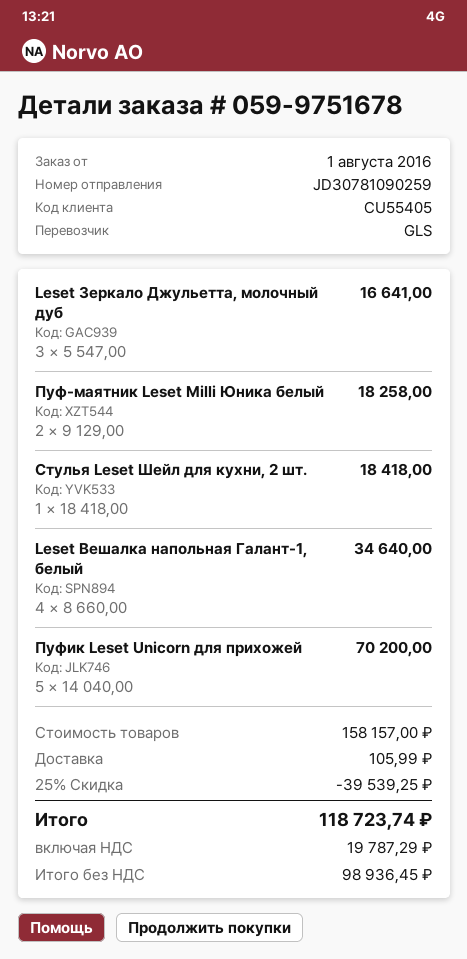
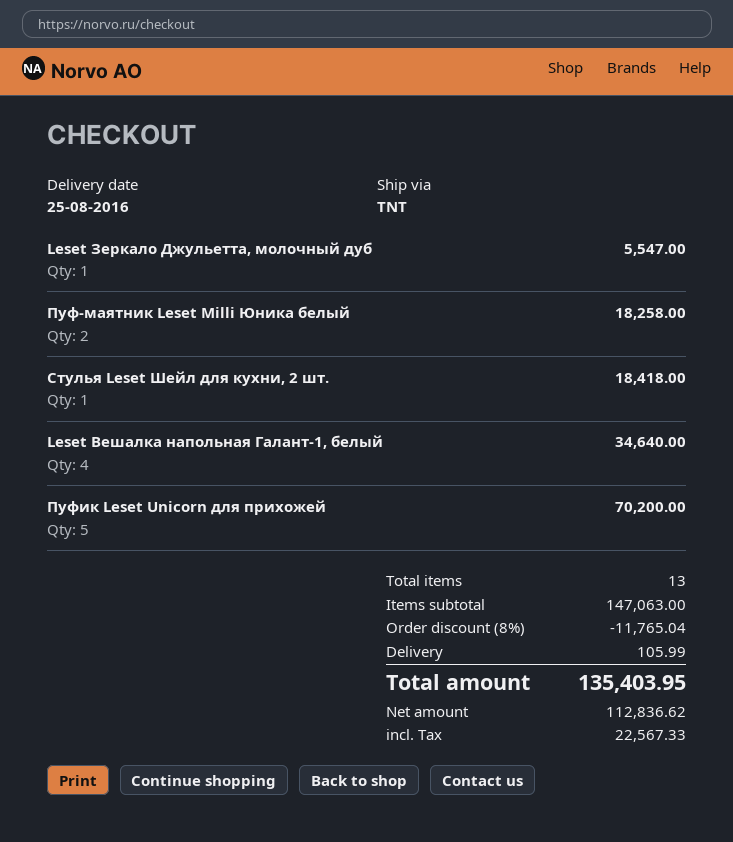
shipping method: GLS -> TNT
Leset Зеркало Джульетта, молочный дуб: 3 for 16641.00 -> 1 for 5547.00
subtotal: 158157.00 -> 147063.00
discount: 25% = 39539.25 -> 8% = 11765.04
net: 98936.45 -> 112836.62
tax: 19787.29 -> 22567.33
total: 118723.74 -> 135403.95

